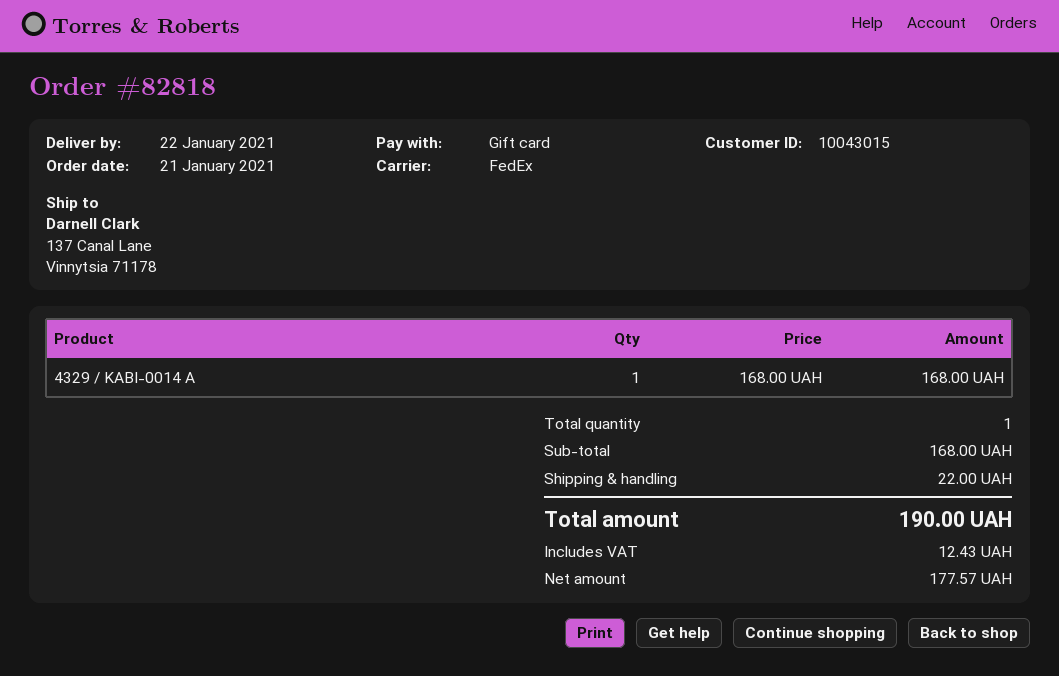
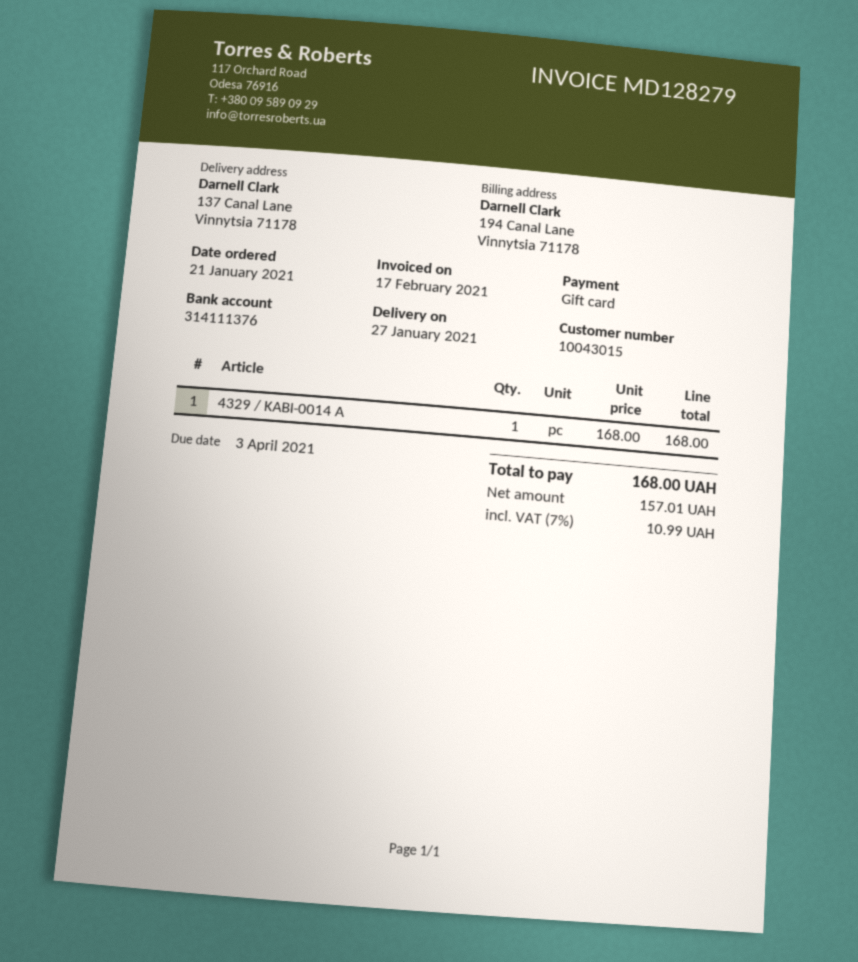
delivery date: 2021-01-22 -> 2021-01-27
shipping: 22.00 -> none
net: 177.57 -> 157.01
tax: 12.43 -> 10.99
total: 190.00 -> 168.00

